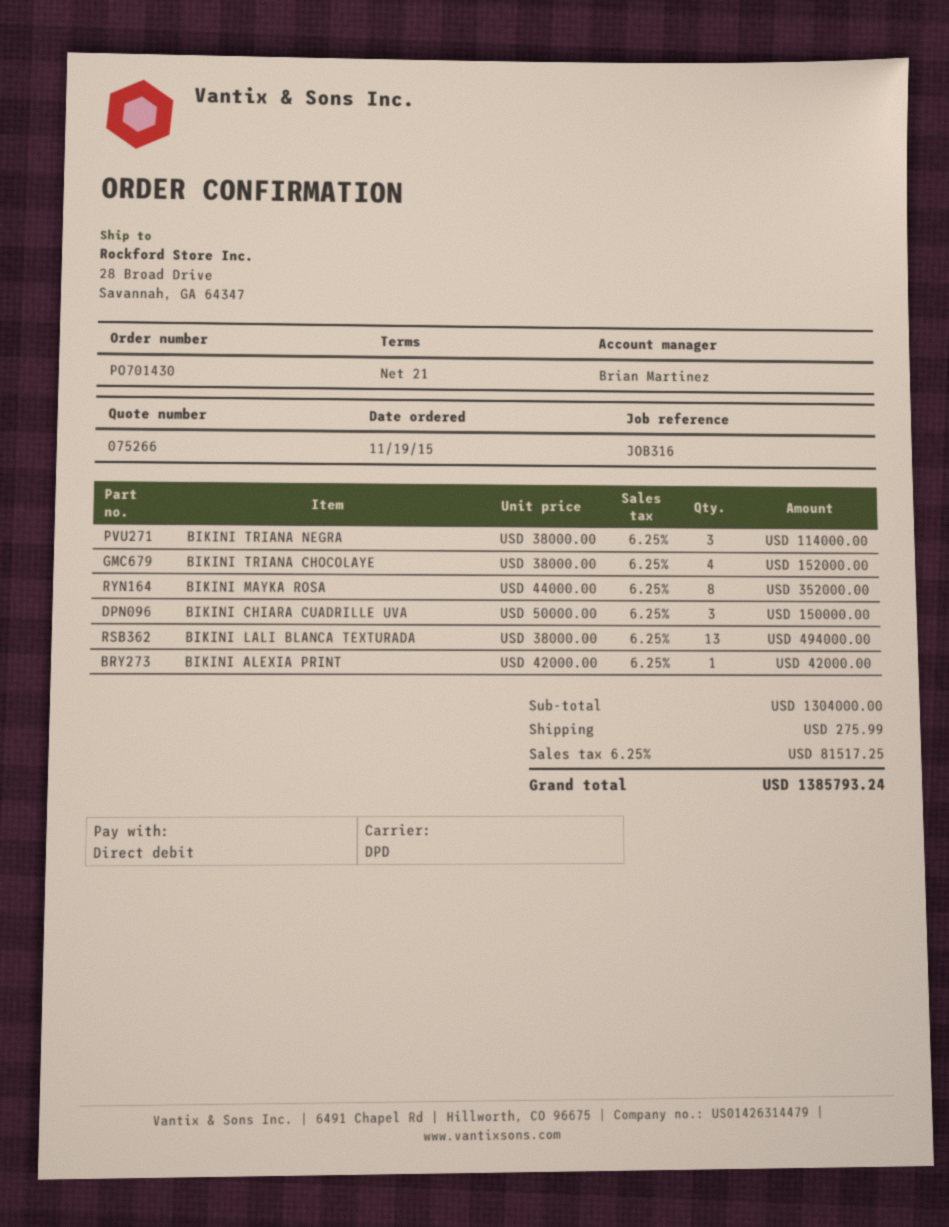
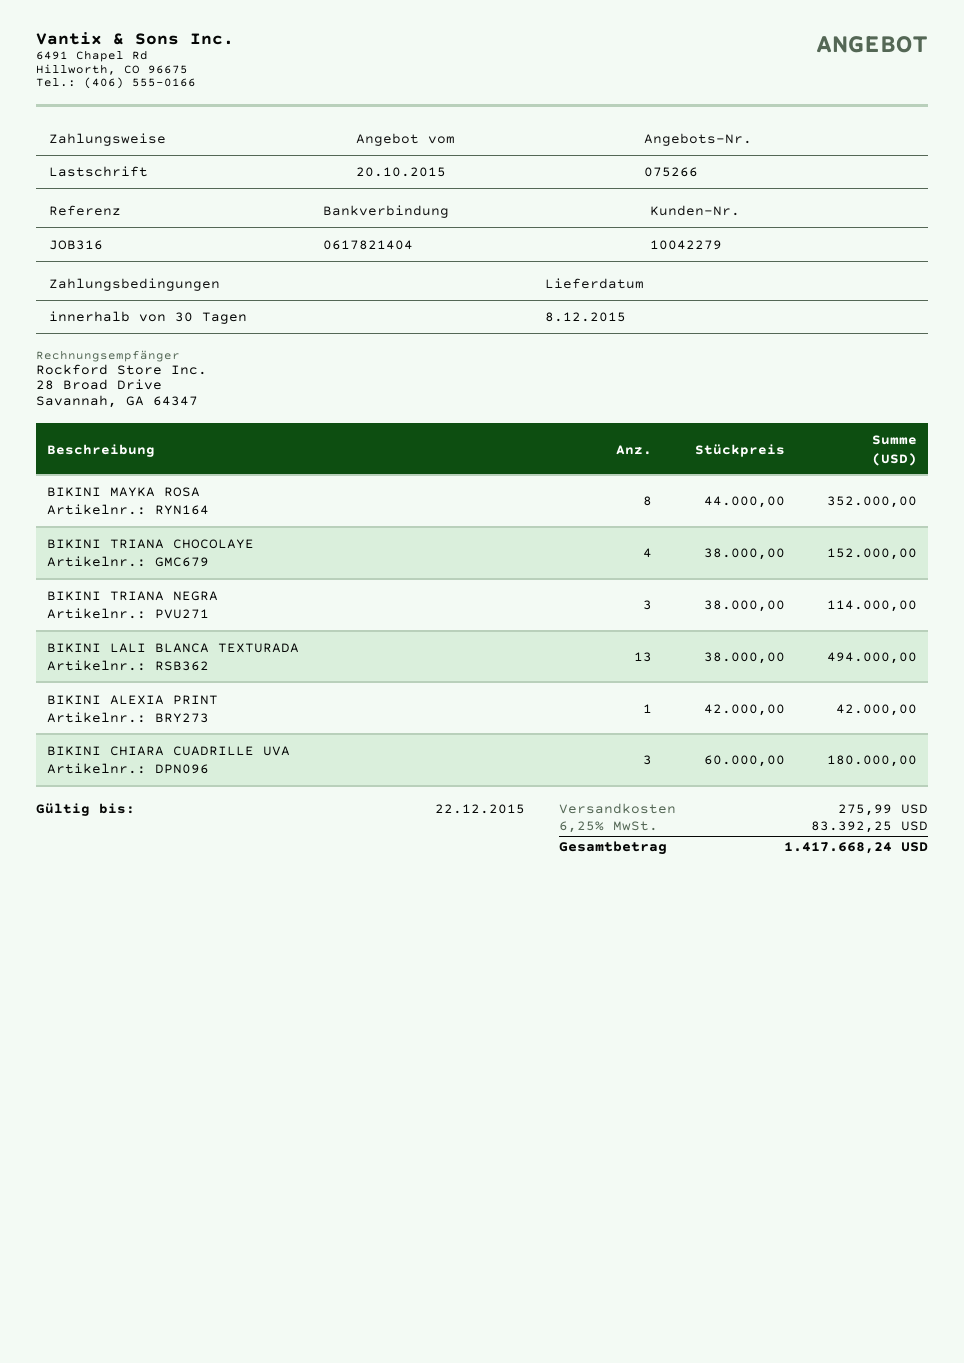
payment terms: 21 days -> 30 days
BIKINI CHIARA CUADRILLE UVA: 3 x 50000.00 = 150000.00 -> 3 x 60000.00 = 180000.00
tax: 6.25% = 81517.25 -> 6.25% = 83392.25
total: 1385793.24 -> 1417668.24

